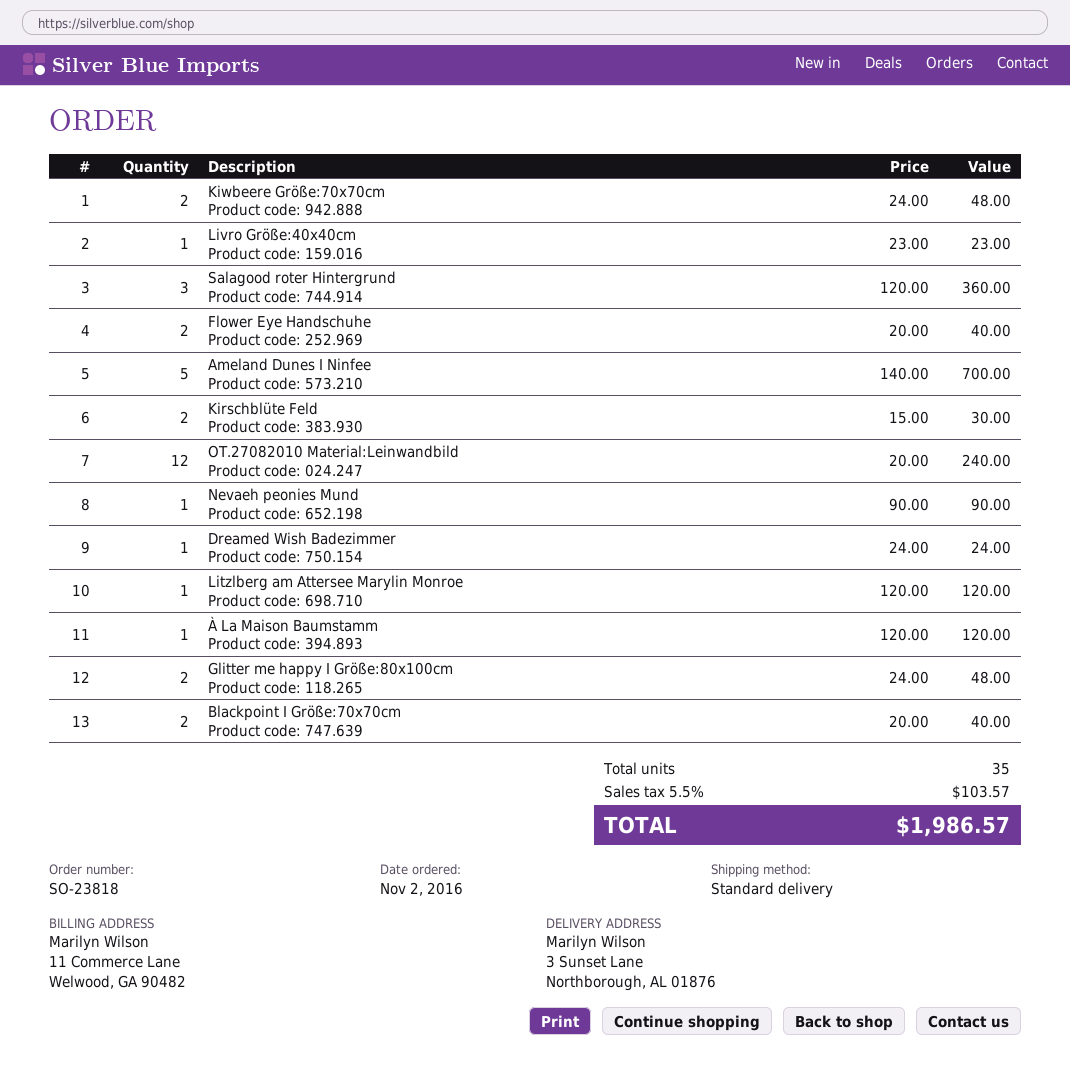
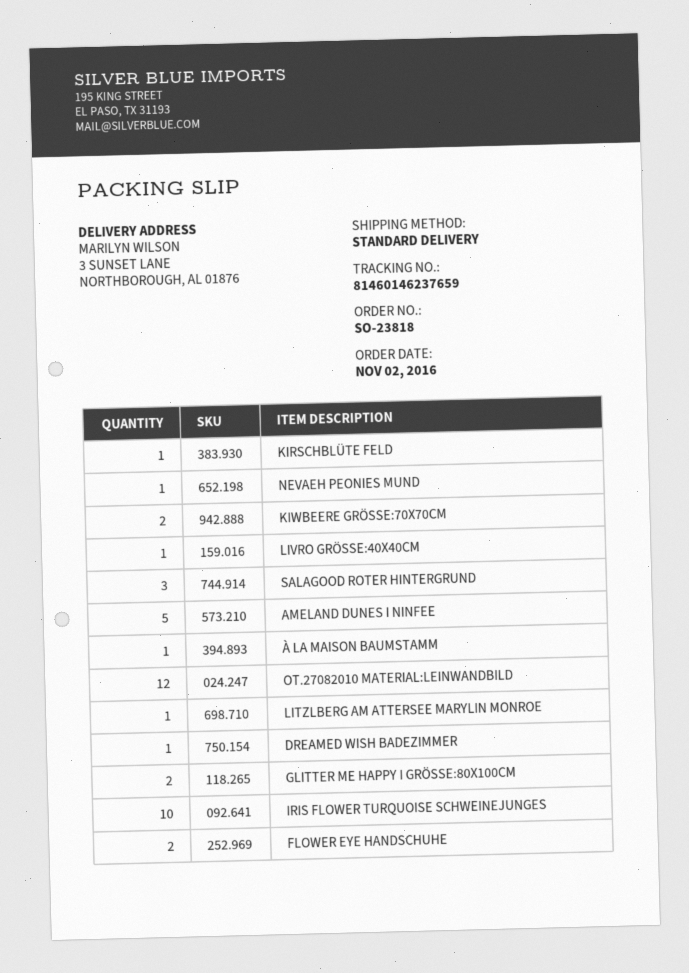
Kirschblüte Feld: 2 -> 1
Blackpoint I Größe:70x70cm: 2 -> none
IRIS FLOWER TURQUOISE SCHWEINEJUNGES: none -> 10

